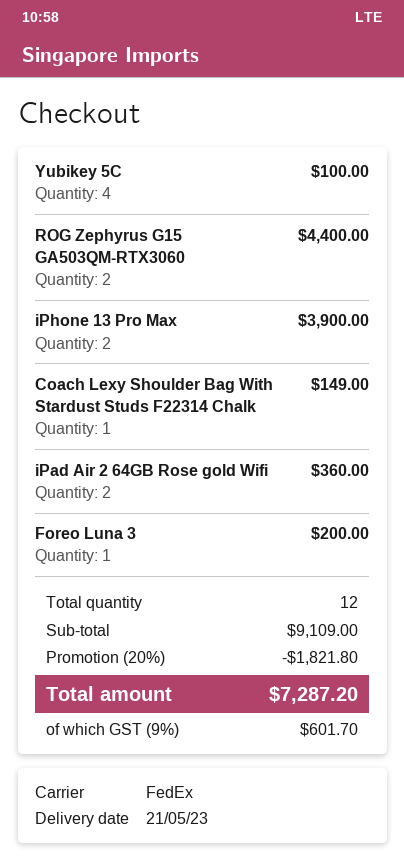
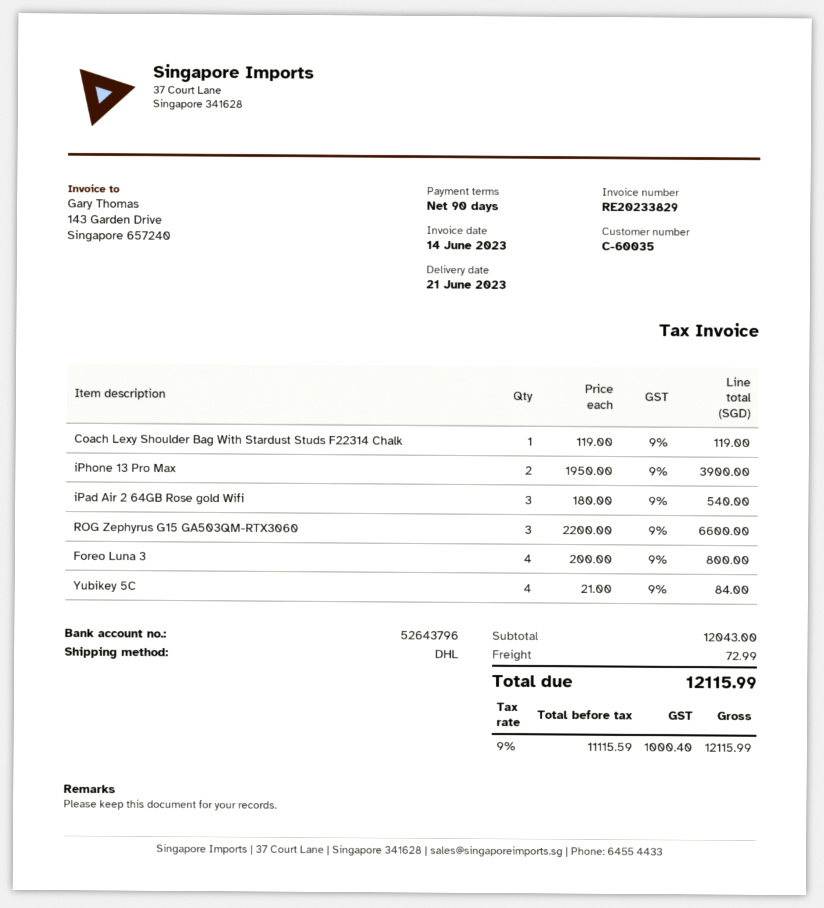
delivery date: 2023-05-21 -> 2023-06-21
shipping method: FedEx -> DHL
Yubikey 5C: 4 for 100.00 -> 4 for 84.00
ROG Zephyrus G15 GA503QM-RTX3060: 2 for 4400.00 -> 3 for 6600.00
Coach Lexy Shoulder Bag With Stardust Studs F22314 Chalk: 1 for 149.00 -> 1 for 119.00
iPad Air 2 64GB Rose gold Wifi: 2 for 360.00 -> 3 for 540.00
Foreo Luna 3: 1 for 200.00 -> 4 for 800.00
subtotal: 9109.00 -> 12043.00
discount: 20% = 1821.80 -> none
shipping: none -> 72.99
tax: 9% = 601.70 -> 9% = 1000.40
total: 7287.20 -> 12115.99

